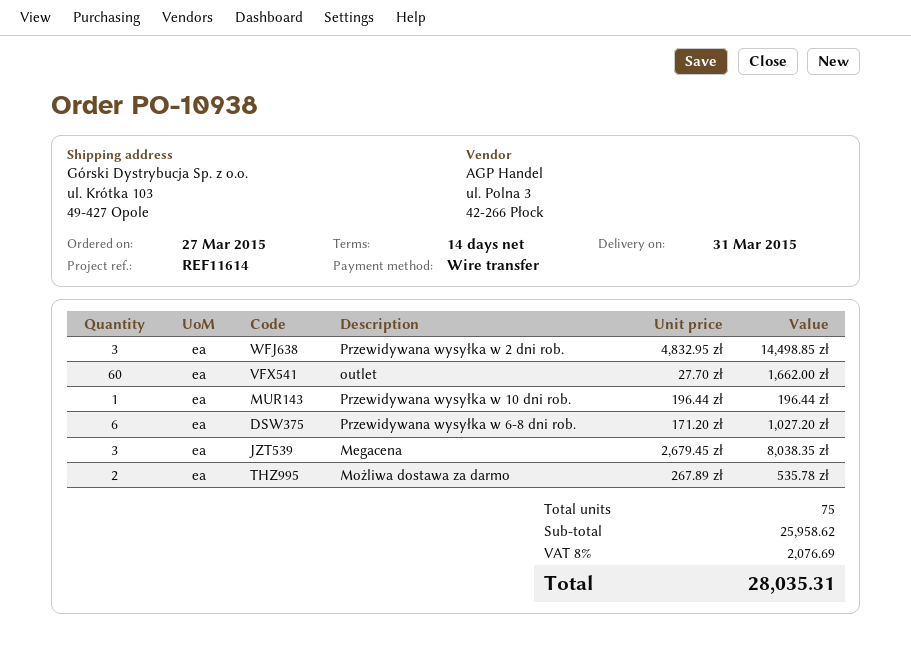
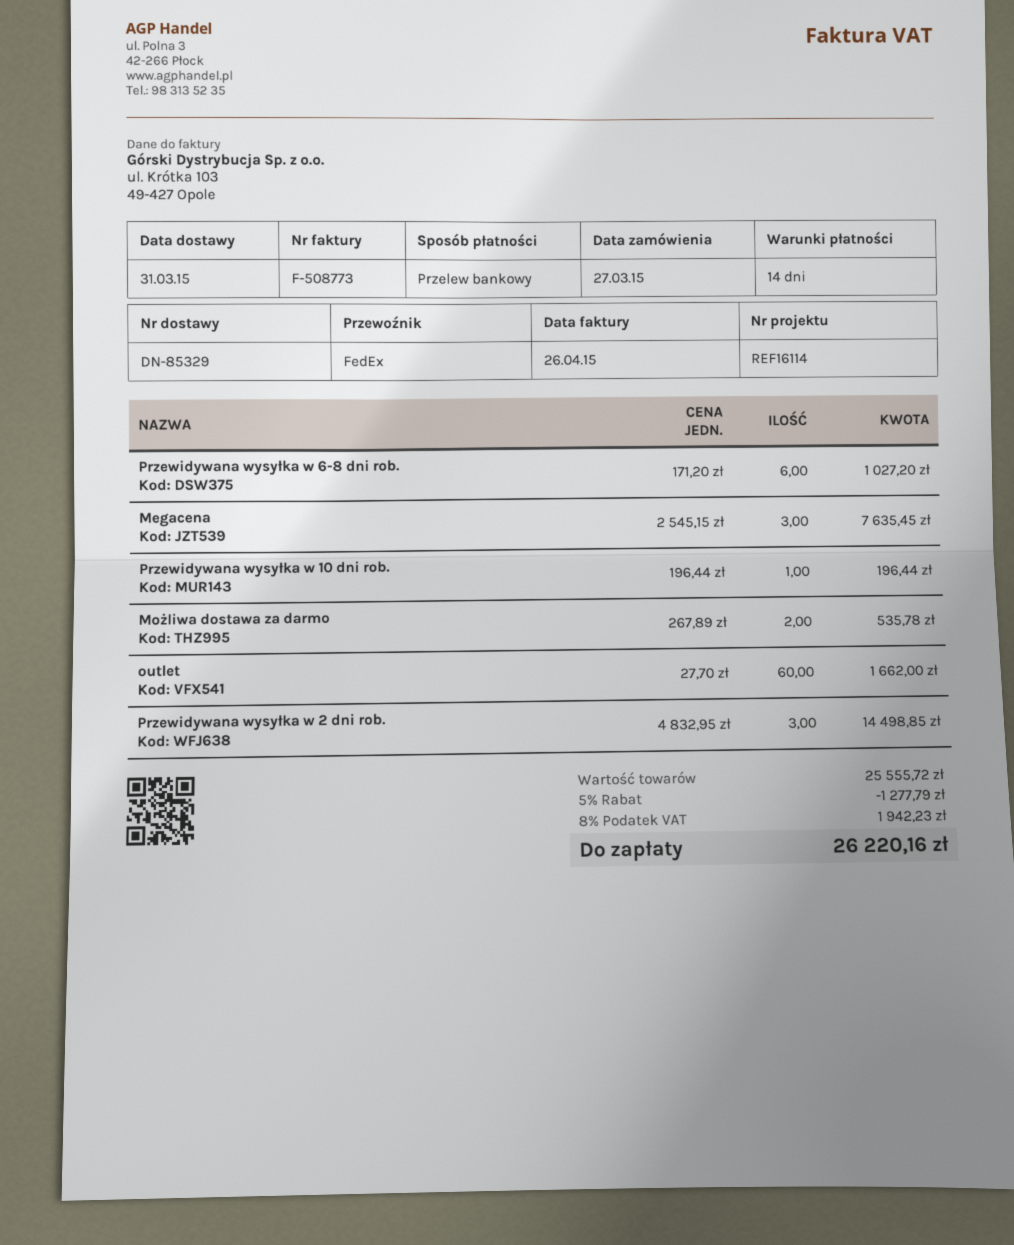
reference: REF11614 -> REF16114
Megacena: 3 x 2679.45 = 8038.35 -> 3 x 2545.15 = 7635.45
subtotal: 25958.62 -> 25555.72
discount: none -> 5% = 1277.79
tax: 8% = 2076.69 -> 8% = 1942.23
total: 28035.31 -> 26220.16

